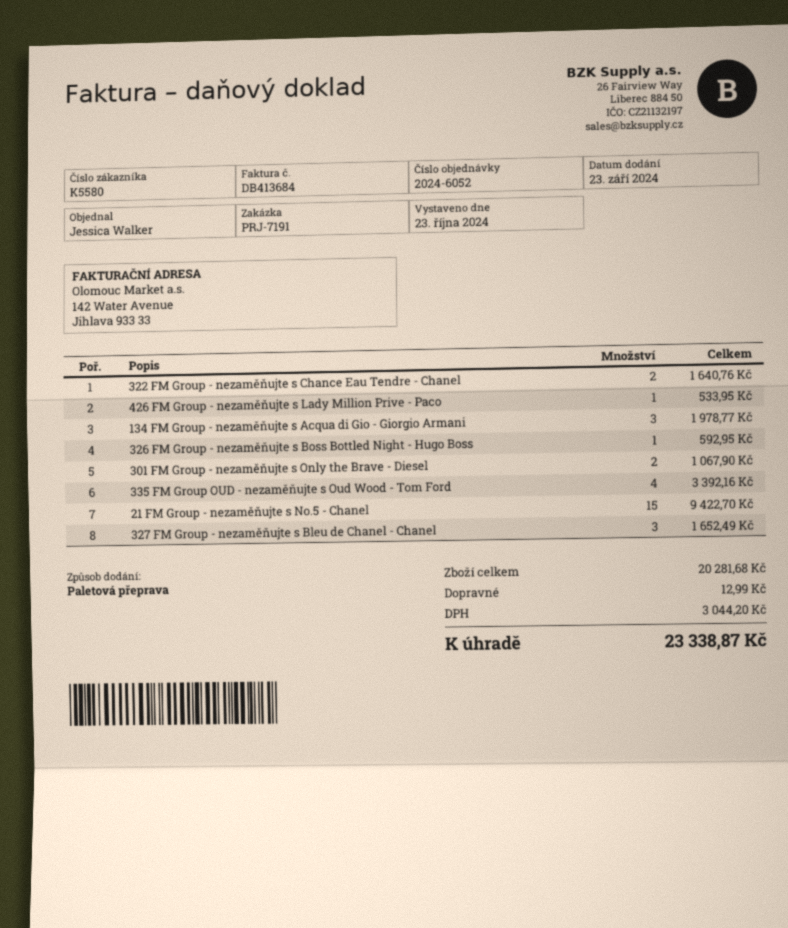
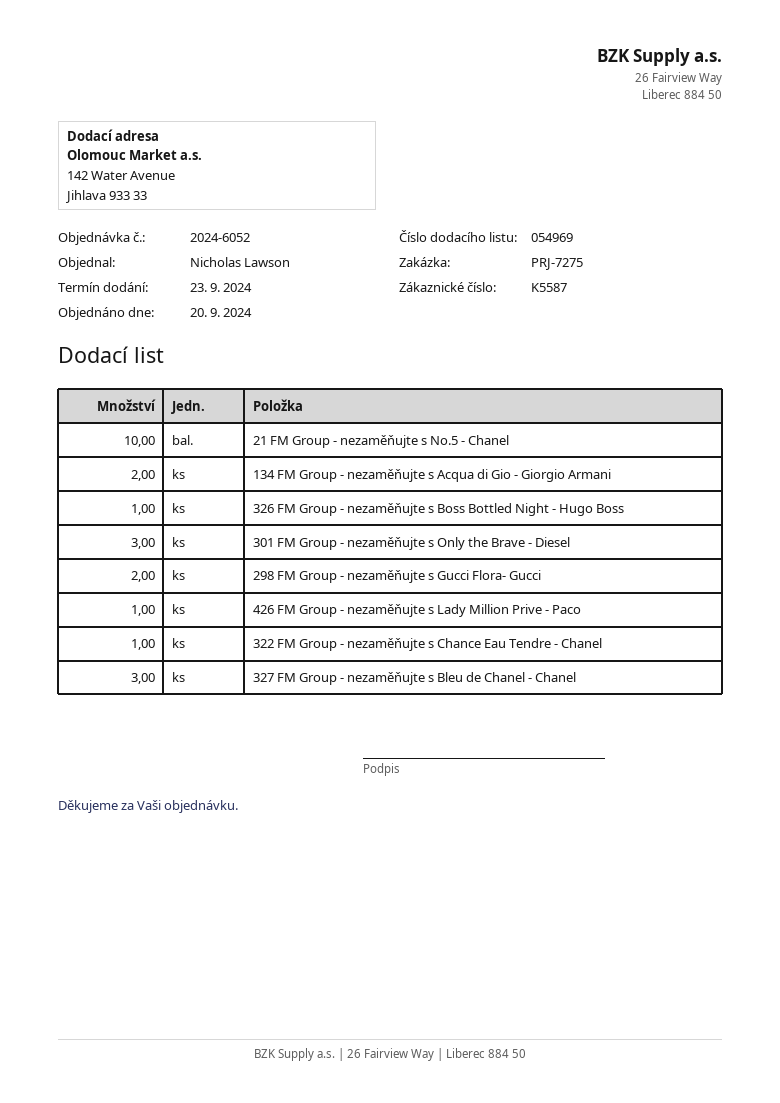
customer number: K5580 -> K5587
reference: PRJ-7191 -> PRJ-7275
ordered by: Jessica Walker -> Nicholas Lawson
322 FM Group - nezaměňujte s Chance Eau Tendre - Chanel: 2 -> 1
134 FM Group - nezaměňujte s Acqua di Gio - Giorgio Armani: 3 -> 2
301 FM Group - nezaměňujte s Only the Brave - Diesel: 2 -> 3
335 FM Group OUD - nezaměňujte s Oud Wood - Tom Ford: 4 -> none
21 FM Group - nezaměňujte s No.5 - Chanel: 15 -> 10
298 FM Group - nezaměňujte s Gucci Flora- Gucci: none -> 2

